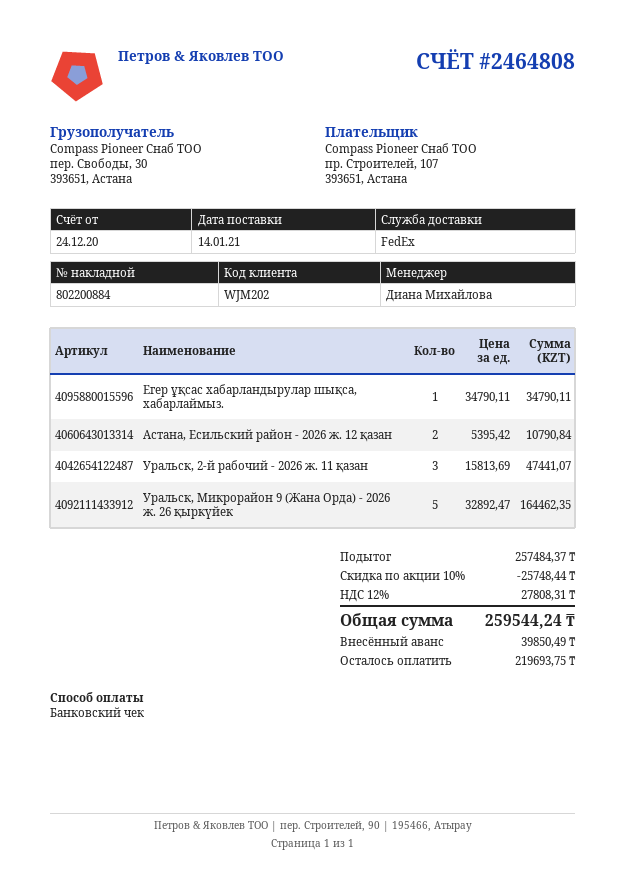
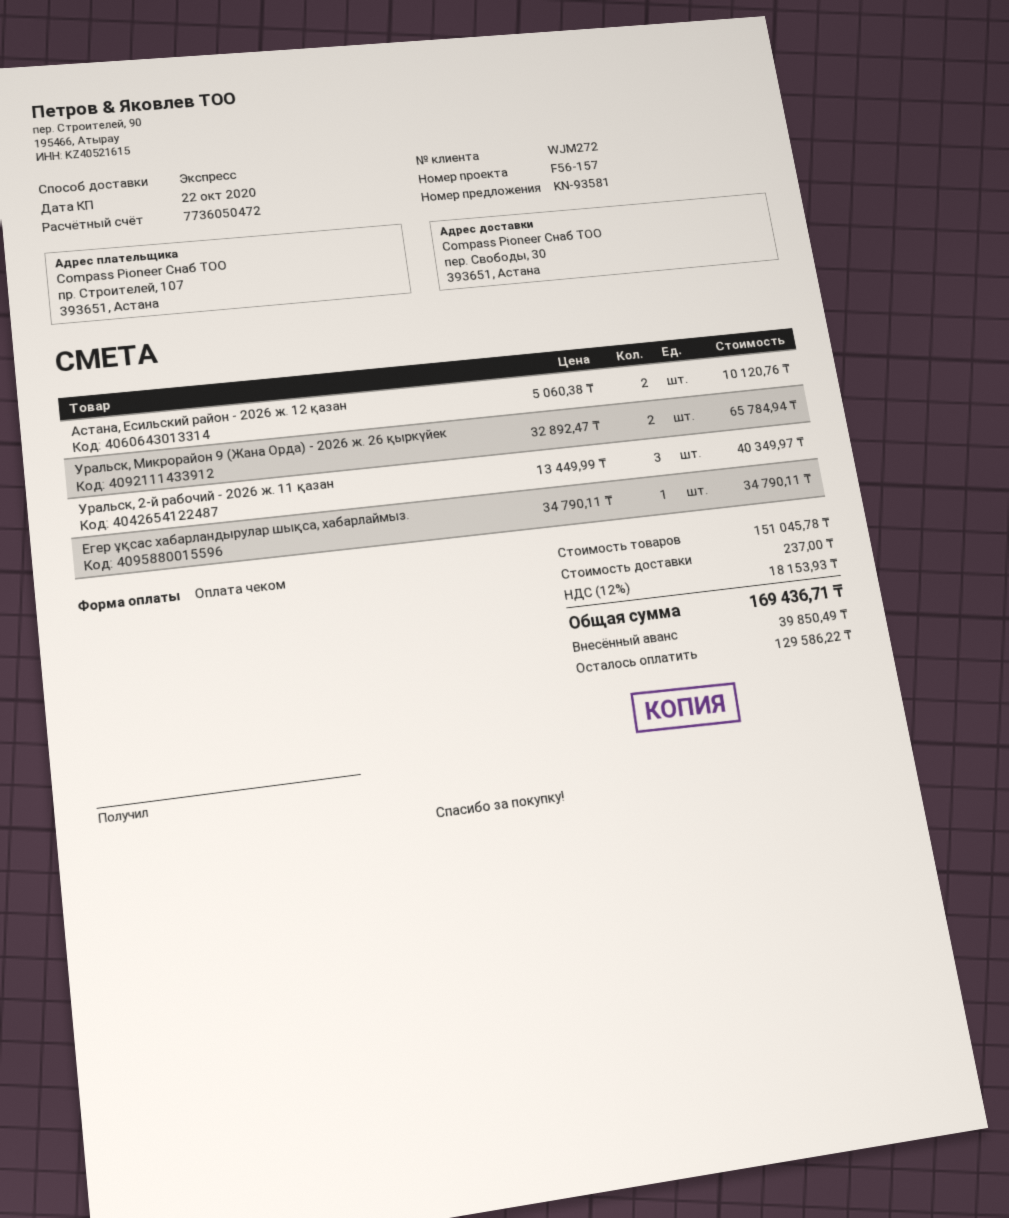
customer number: WJM202 -> WJM272
shipping method: FedEx -> express
Астана, Есильский район - 2026 ж. 12 қазан: 2 x 5395.42 = 10790.84 -> 2 x 5060.38 = 10120.76
Уральск, 2-й рабочий - 2026 ж. 11 қазан: 3 x 15813.69 = 47441.07 -> 3 x 13449.99 = 40349.97
Уральск, Микрорайон 9 (Жана Орда) - 2026 ж. 26 қыркүйек: 5 x 32892.47 = 164462.35 -> 2 x 32892.47 = 65784.94
subtotal: 257484.37 -> 151045.78
discount: 10% = 25748.44 -> none
shipping: none -> 237.00
tax: 12% = 27808.31 -> 12% = 18153.93
total: 259544.24 -> 169436.71
balance: 219693.75 -> 129586.22

